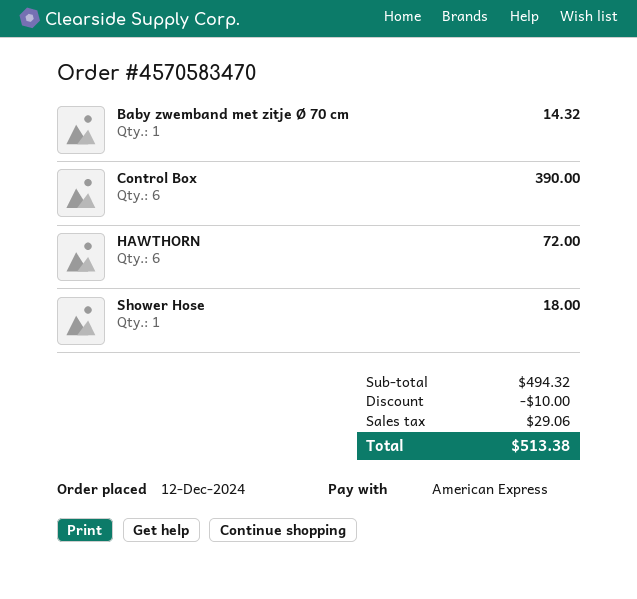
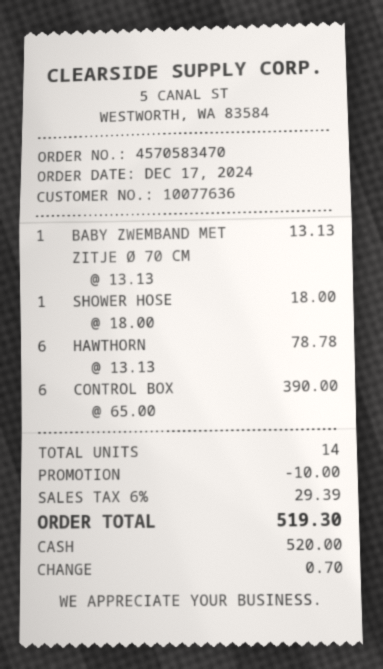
order date: 2024-12-12 -> 2024-12-17
payment method: American Express -> cash
Baby zwemband met zitje Ø 70 cm: 1 for 14.32 -> 1 for 13.13
HAWTHORN: 6 for 72.00 -> 6 for 78.78
tax: 29.06 -> 29.39
total: 513.38 -> 519.30

